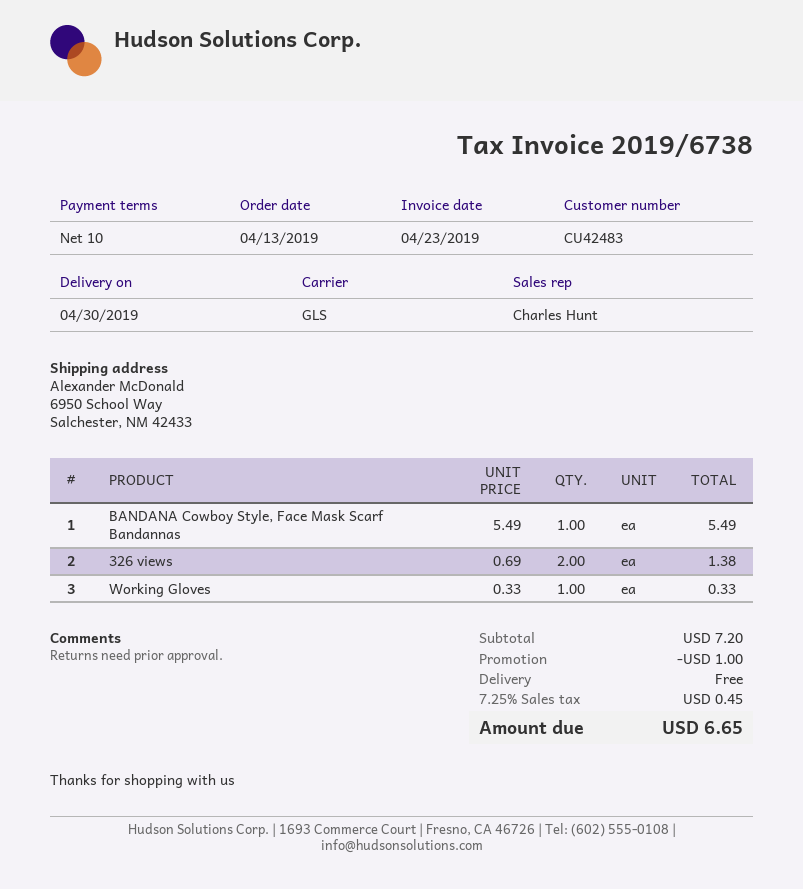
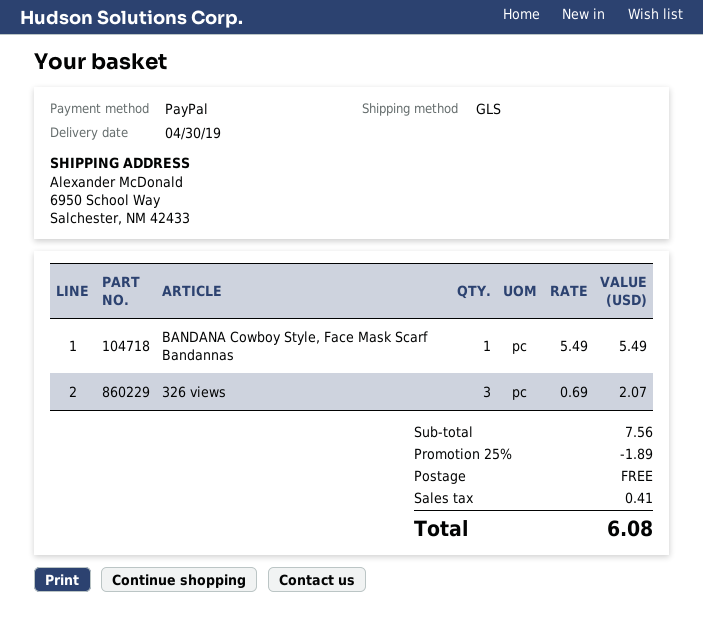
326 views: 2 x 0.69 = 1.38 -> 3 x 0.69 = 2.07
Working Gloves: 1 x 0.33 = 0.33 -> none
subtotal: 7.20 -> 7.56
discount: 1.00 -> 1.89
tax: 0.45 -> 0.41
total: 6.65 -> 6.08

